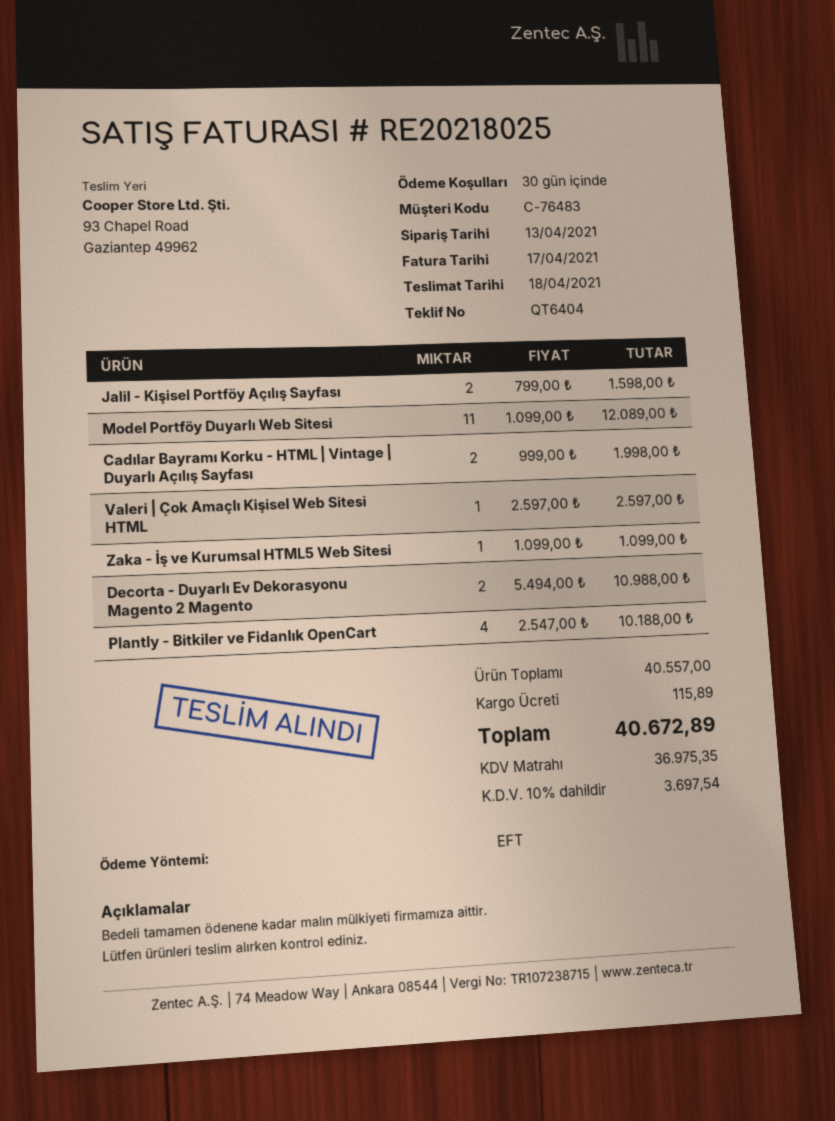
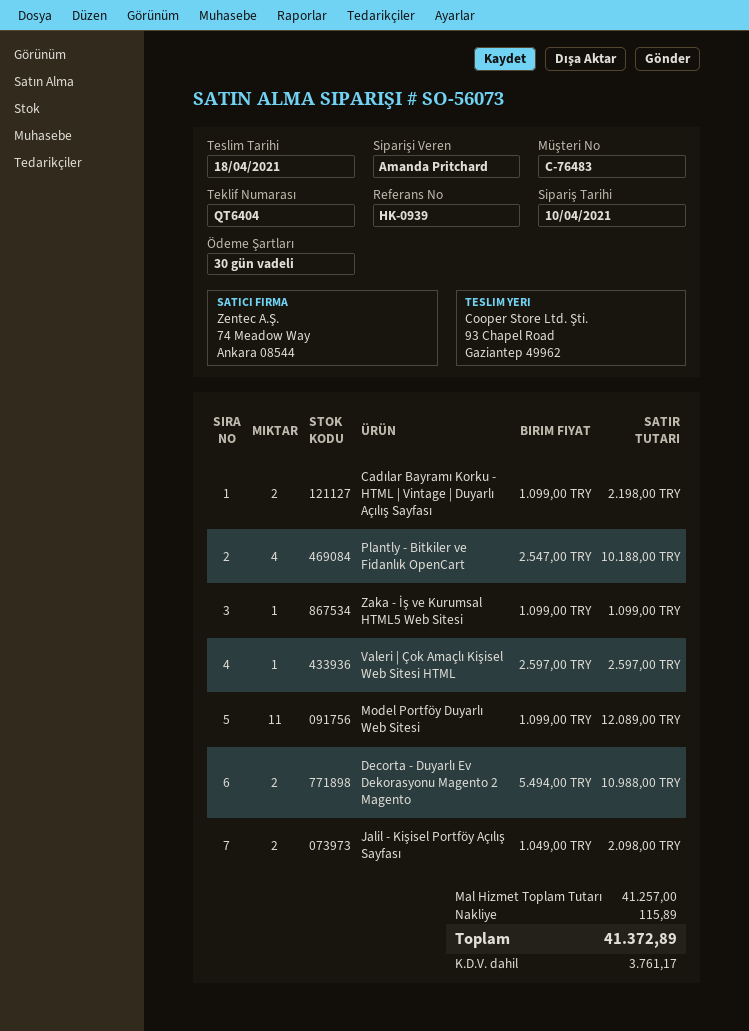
order date: 2021-04-13 -> 2021-04-10
Jalil - Kişisel Portföy Açılış Sayfası: 2 x 799.00 = 1598.00 -> 2 x 1049.00 = 2098.00
Cadılar Bayramı Korku - HTML | Vintage | Duyarlı Açılış Sayfası: 2 x 999.00 = 1998.00 -> 2 x 1099.00 = 2198.00
subtotal: 40557.00 -> 41257.00
tax: 3697.54 -> 3761.17
total: 40672.89 -> 41372.89

